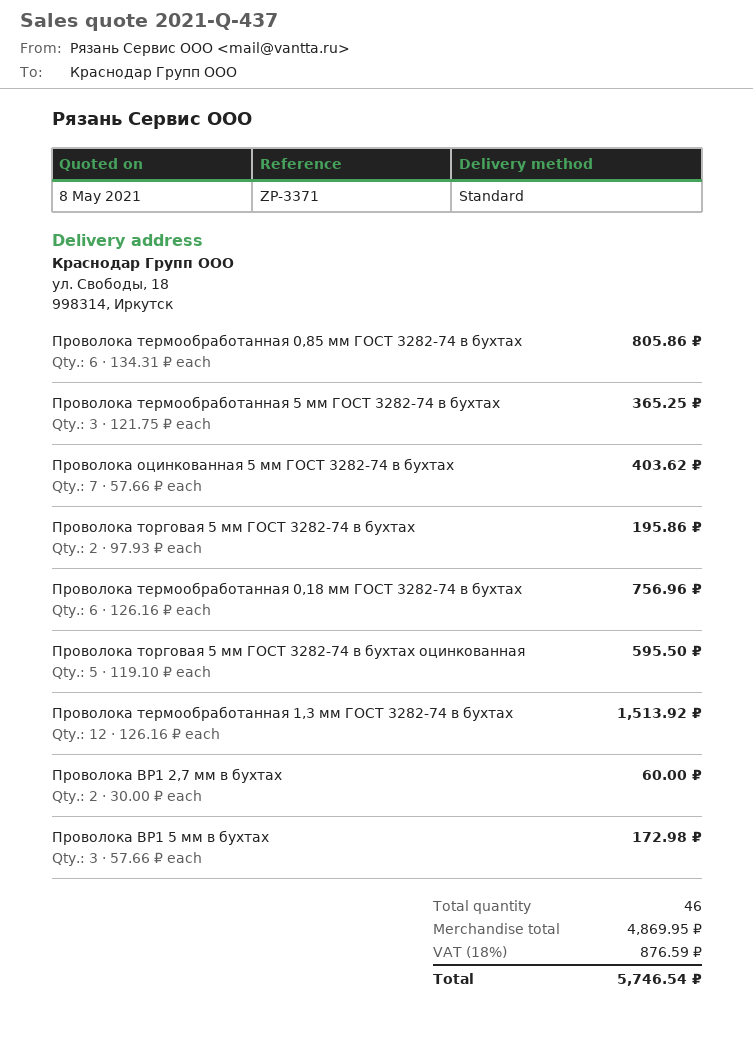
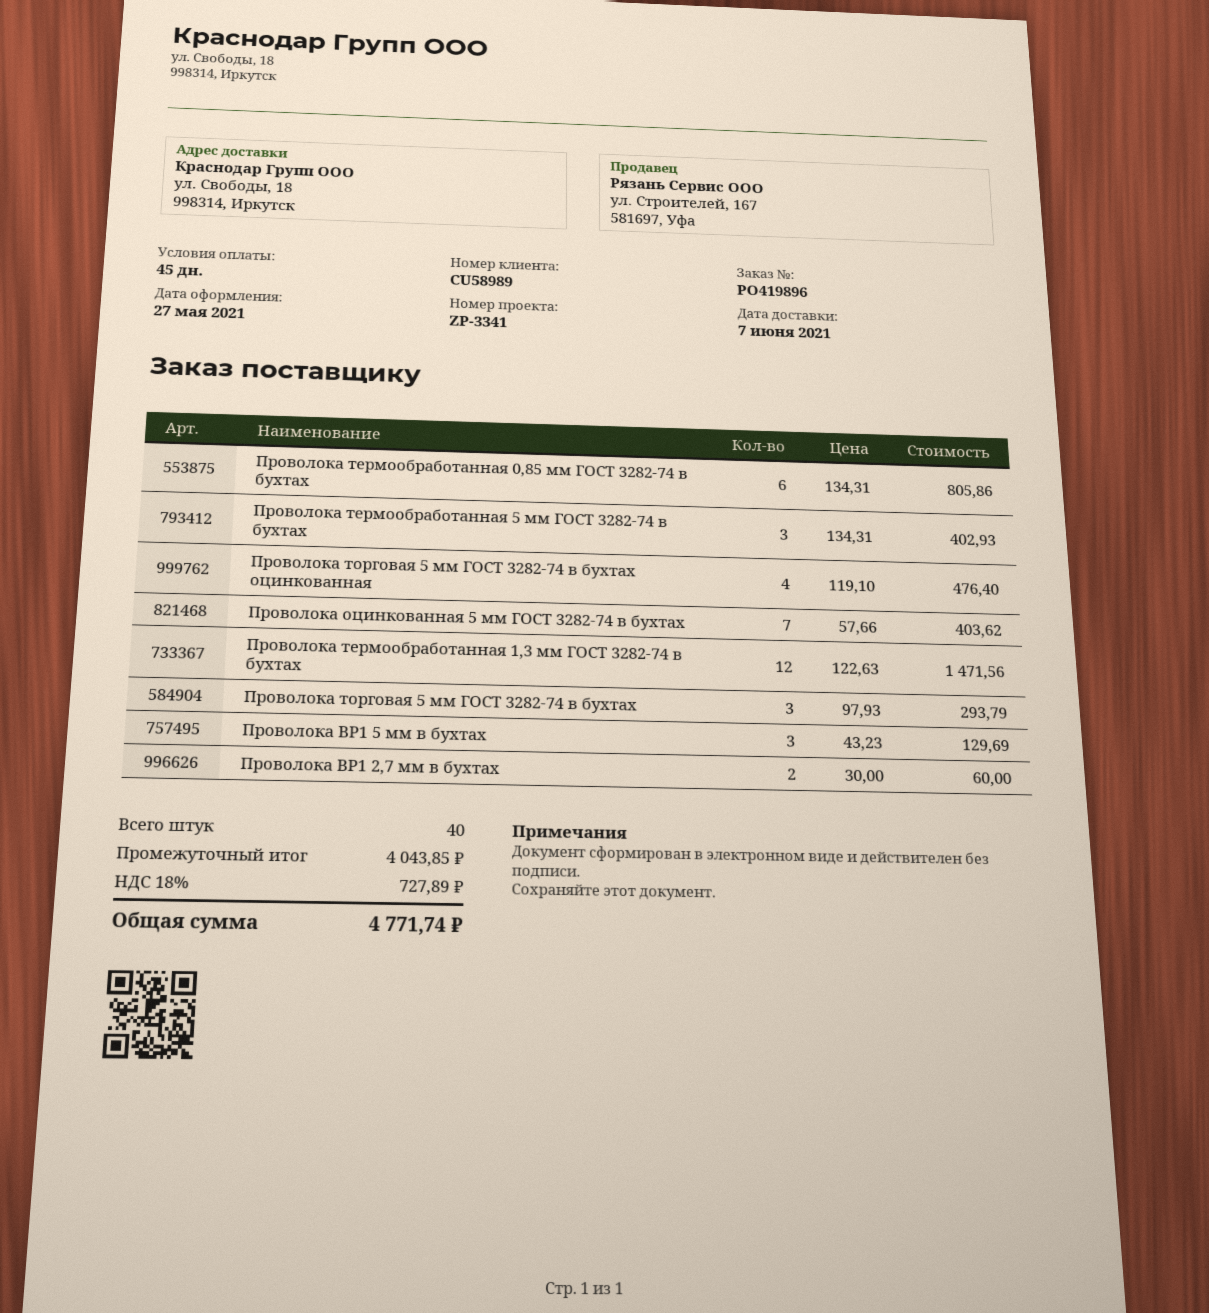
reference: ZP-3371 -> ZP-3341
Проволока термообработанная 5 мм ГОСТ 3282-74 в бухтах: 3 x 121.75 = 365.25 -> 3 x 134.31 = 402.93
Проволока торговая 5 мм ГОСТ 3282-74 в бухтах: 2 x 97.93 = 195.86 -> 3 x 97.93 = 293.79
Проволока термообработанная 0,18 мм ГОСТ 3282-74 в бухтах: 6 x 126.16 = 756.96 -> none
Проволока торговая 5 мм ГОСТ 3282-74 в бухтах оцинкованная: 5 x 119.10 = 595.50 -> 4 x 119.10 = 476.40
Проволока термообработанная 1,3 мм ГОСТ 3282-74 в бухтах: 12 x 126.16 = 1513.92 -> 12 x 122.63 = 1471.56
Проволока ВР1 5 мм в бухтах: 3 x 57.66 = 172.98 -> 3 x 43.23 = 129.69
total quantity: 46 -> 40
subtotal: 4869.95 -> 4043.85
tax: 18% = 876.59 -> 18% = 727.89
total: 5746.54 -> 4771.74

